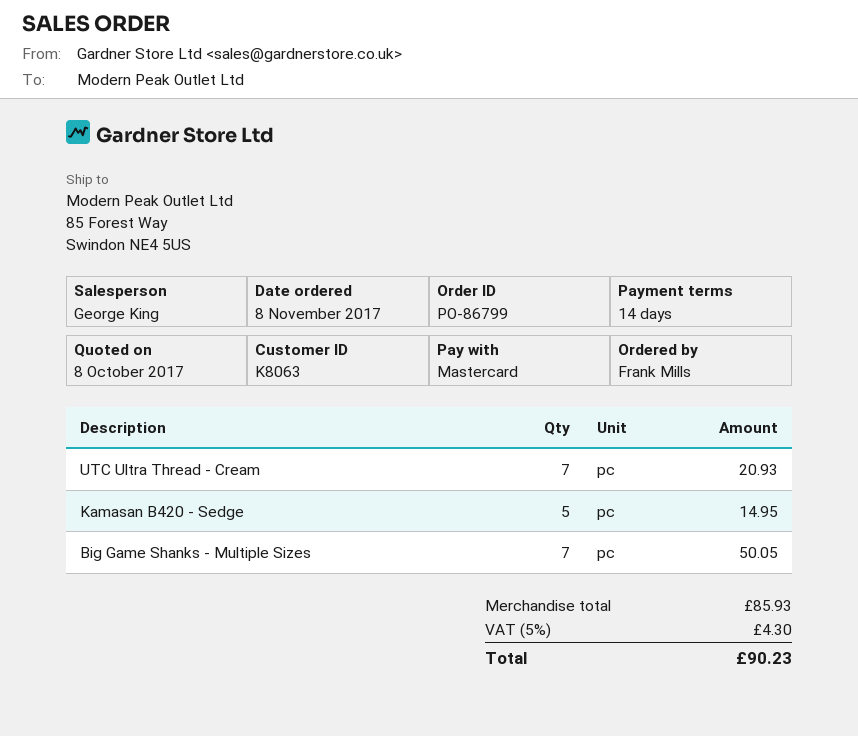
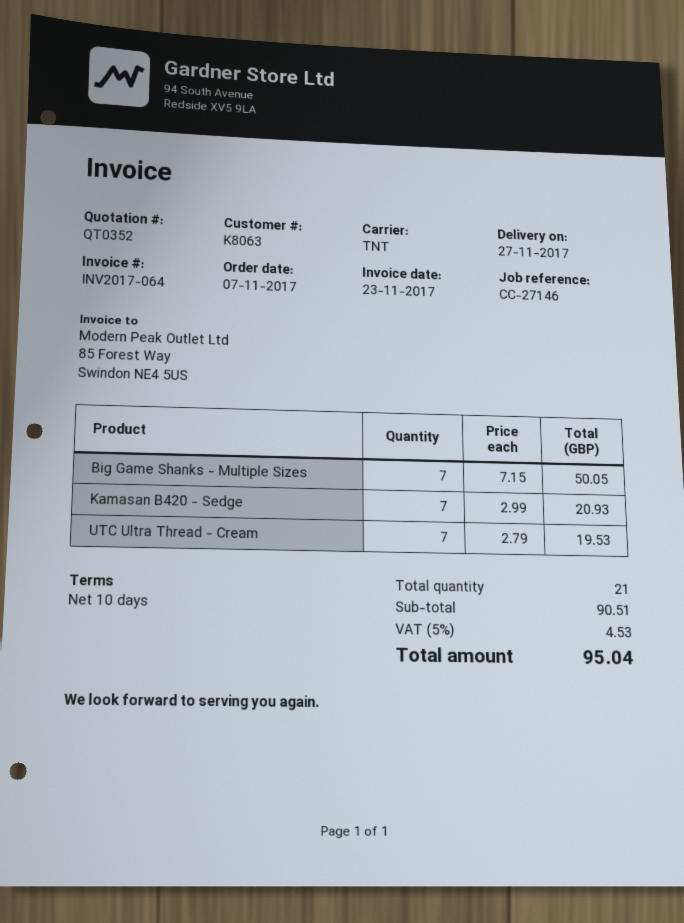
order date: 2017-11-08 -> 2017-11-07
payment terms: 14 days -> 10 days
UTC Ultra Thread - Cream: 7 for 20.93 -> 7 for 19.53
Kamasan B420 - Sedge: 5 for 14.95 -> 7 for 20.93
subtotal: 85.93 -> 90.51
tax: 5% = 4.30 -> 5% = 4.53
total: 90.23 -> 95.04

